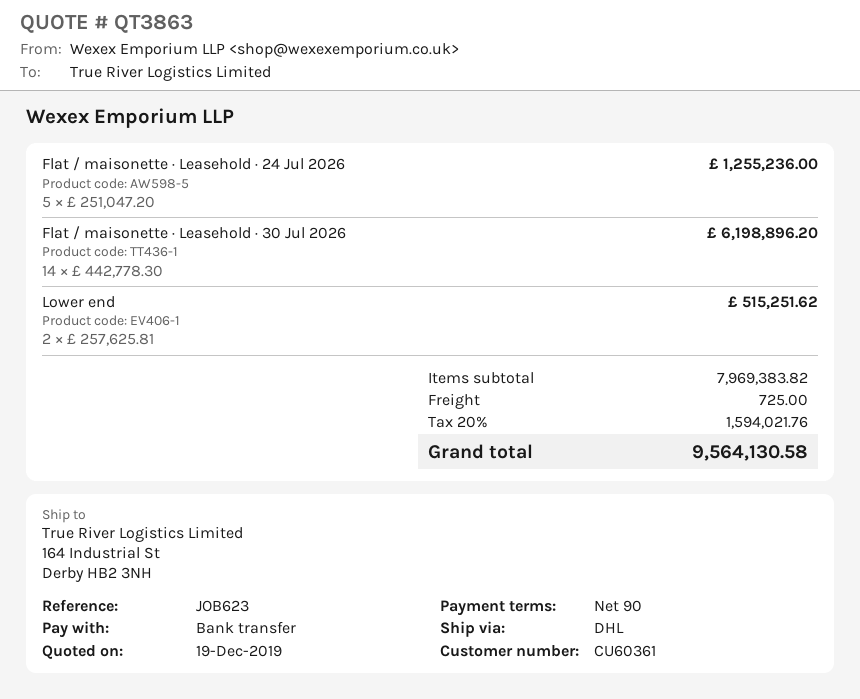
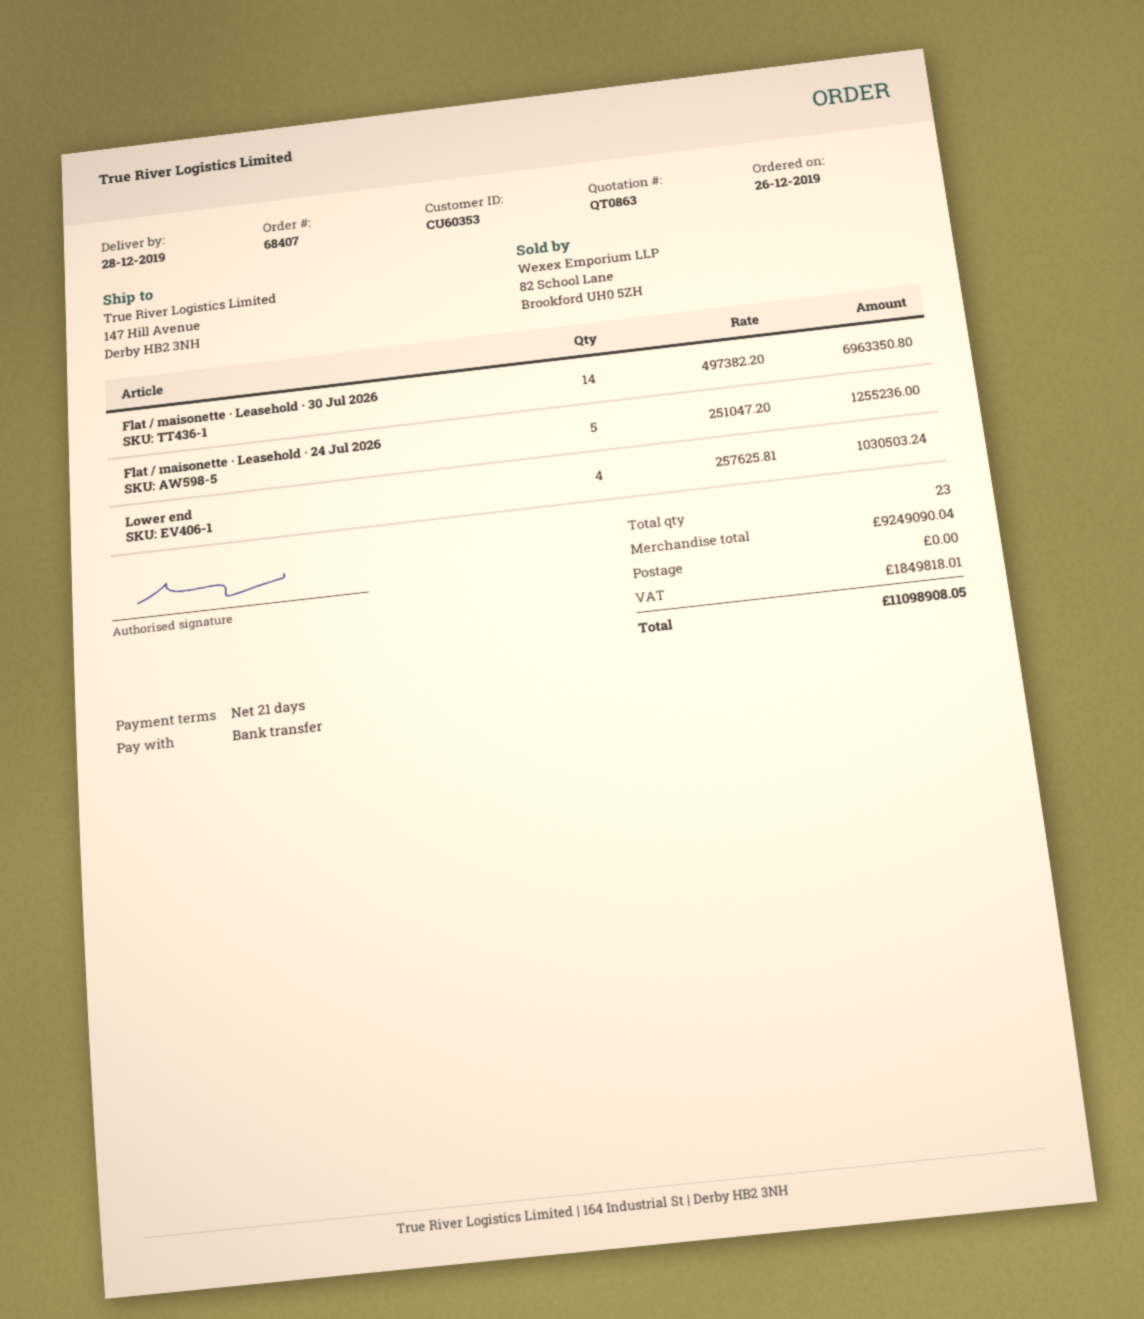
quote number: QT3863 -> QT0863
payment terms: 90 days -> 21 days
customer number: CU60361 -> CU60353
ship to: 164 Industrial St, Derby HB2 3NH -> 147 Hill Avenue, Derby HB2 3NH
Flat / maisonette · Leasehold · 30 Jul 2026: 14 x 442778.30 = 6198896.20 -> 14 x 497382.20 = 6963350.80
Lower end: 2 x 257625.81 = 515251.62 -> 4 x 257625.81 = 1030503.24
subtotal: 7969383.82 -> 9249090.04
shipping: 725.00 -> 0.00
tax: 1594021.76 -> 1849818.01
total: 9564130.58 -> 11098908.05

